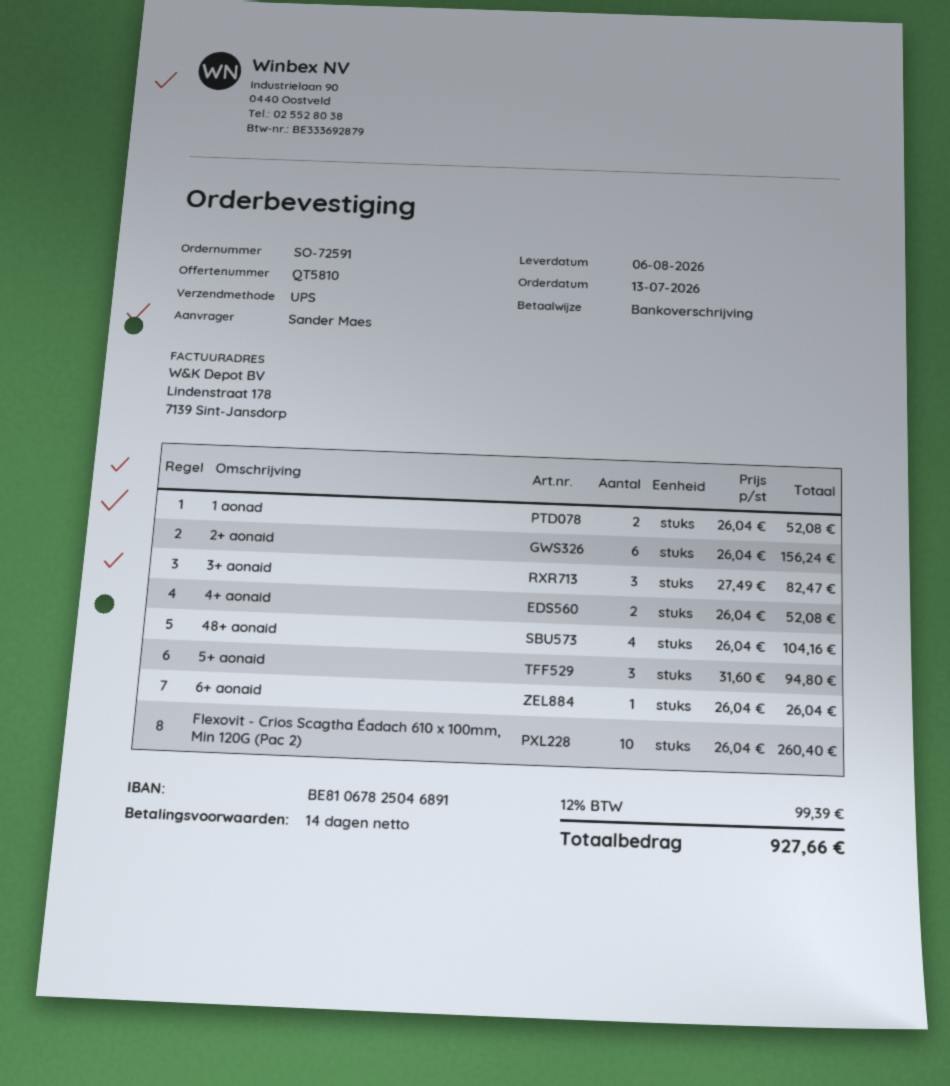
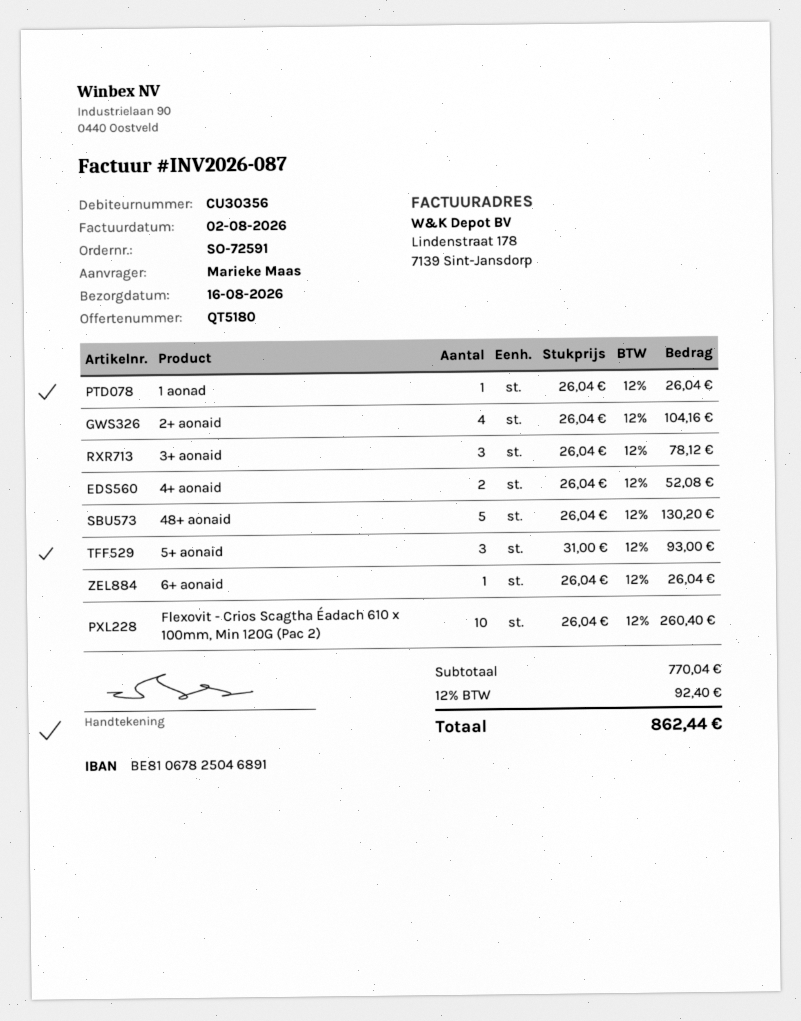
quote number: QT5810 -> QT5180
delivery date: 2026-08-06 -> 2026-08-16
ordered by: Sander Maes -> Marieke Maas
1 aonad: 2 x 26.04 = 52.08 -> 1 x 26.04 = 26.04
2+ aonaid: 6 x 26.04 = 156.24 -> 4 x 26.04 = 104.16
3+ aonaid: 3 x 27.49 = 82.47 -> 3 x 26.04 = 78.12
48+ aonaid: 4 x 26.04 = 104.16 -> 5 x 26.04 = 130.20
5+ aonaid: 3 x 31.60 = 94.80 -> 3 x 31.00 = 93.00
tax: 12% = 99.39 -> 12% = 92.40
total: 927.66 -> 862.44

